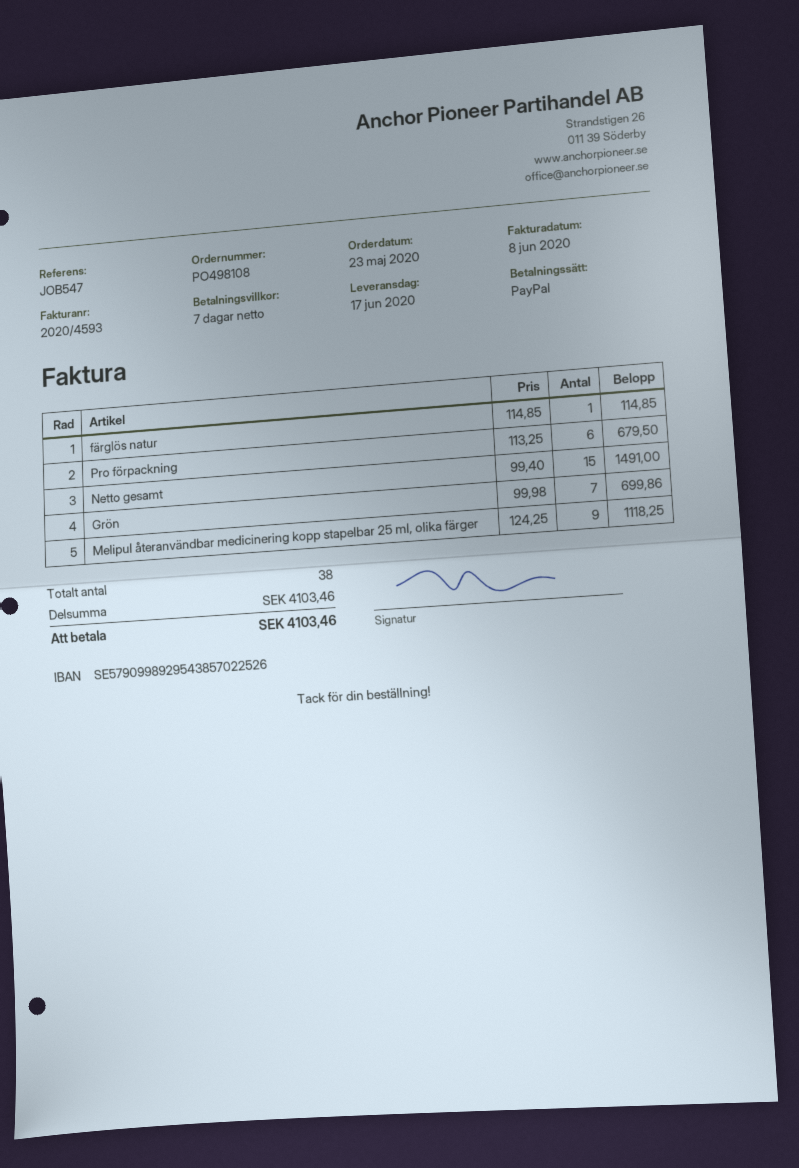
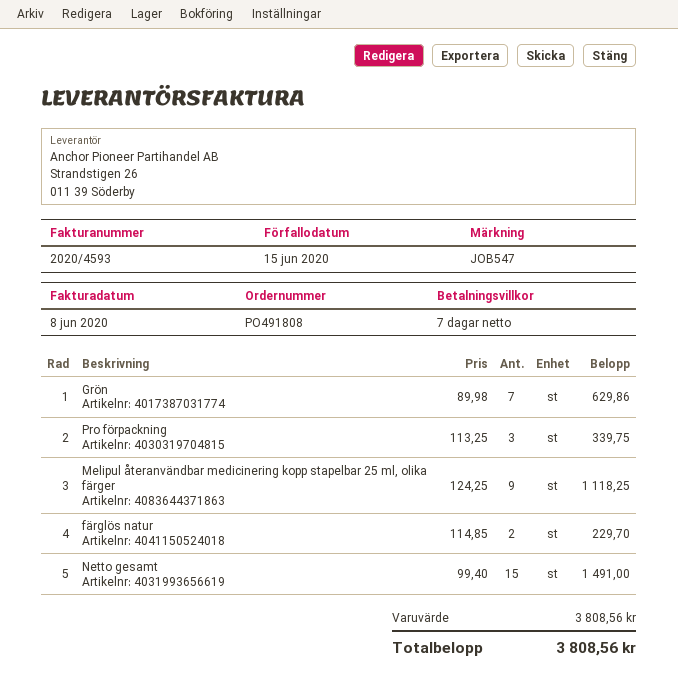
order number: PO498108 -> PO491808
färglös natur: 1 x 114.85 = 114.85 -> 2 x 114.85 = 229.70
Pro förpackning: 6 x 113.25 = 679.50 -> 3 x 113.25 = 339.75
Grön: 7 x 99.98 = 699.86 -> 7 x 89.98 = 629.86
subtotal: 4103.46 -> 3808.56
total: 4103.46 -> 3808.56

